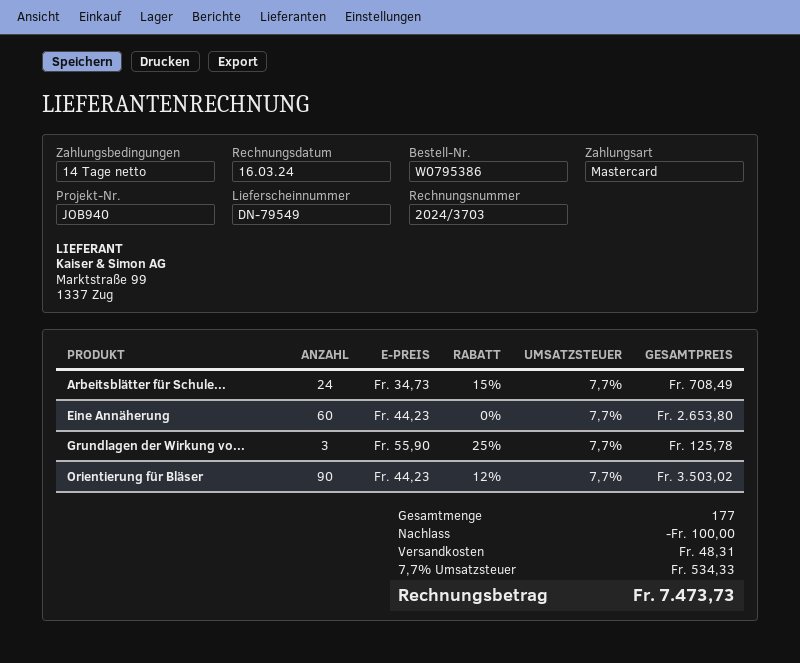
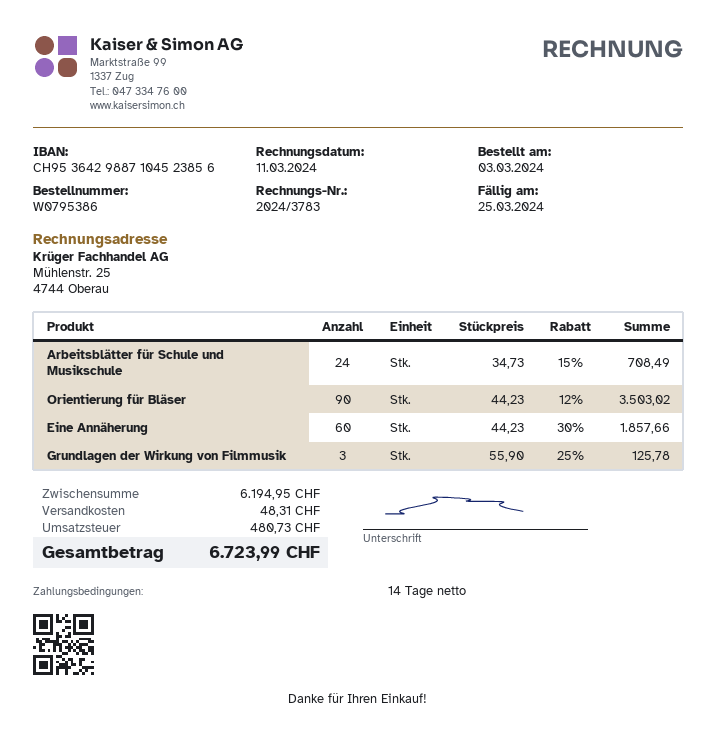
invoice number: 2024/3703 -> 2024/3783
invoice date: 2024-03-16 -> 2024-03-11
Eine Annäherung: 60 x 44.23 = 2653.80 -> 60 x 44.23 - 30% = 1857.66
discount: 100.00 -> none
tax: 534.33 -> 480.73
total: 7473.73 -> 6723.99

